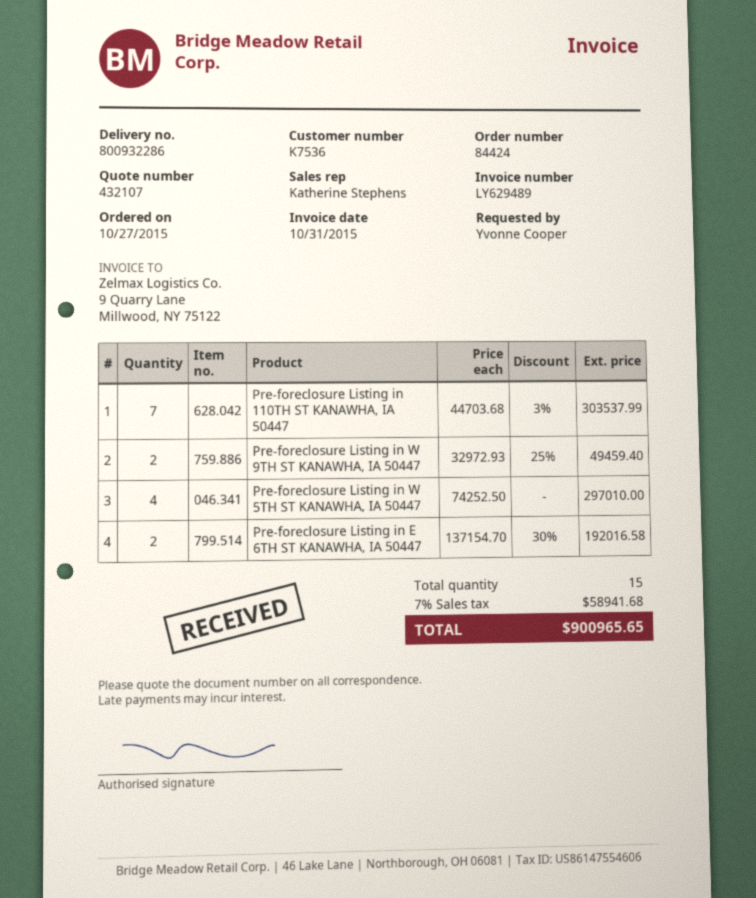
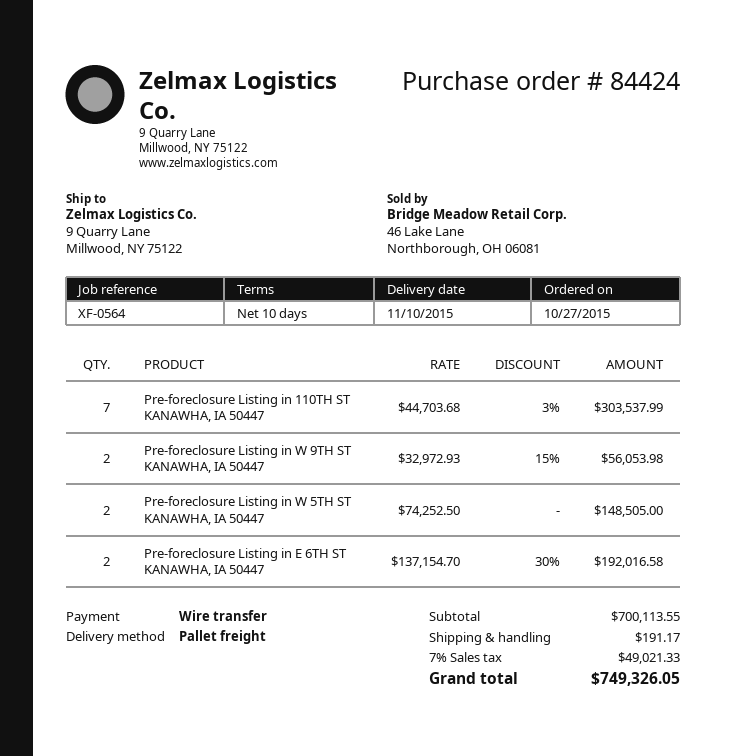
Pre-foreclosure Listing in W 9TH ST KANAWHA, IA 50447: 2 x 32972.93 - 25% = 49459.40 -> 2 x 32972.93 - 15% = 56053.98
Pre-foreclosure Listing in W 5TH ST KANAWHA, IA 50447: 4 x 74252.50 = 297010.00 -> 2 x 74252.50 = 148505.00
shipping: none -> 191.17
tax: 7% = 58941.68 -> 7% = 49021.33
total: 900965.65 -> 749326.05

